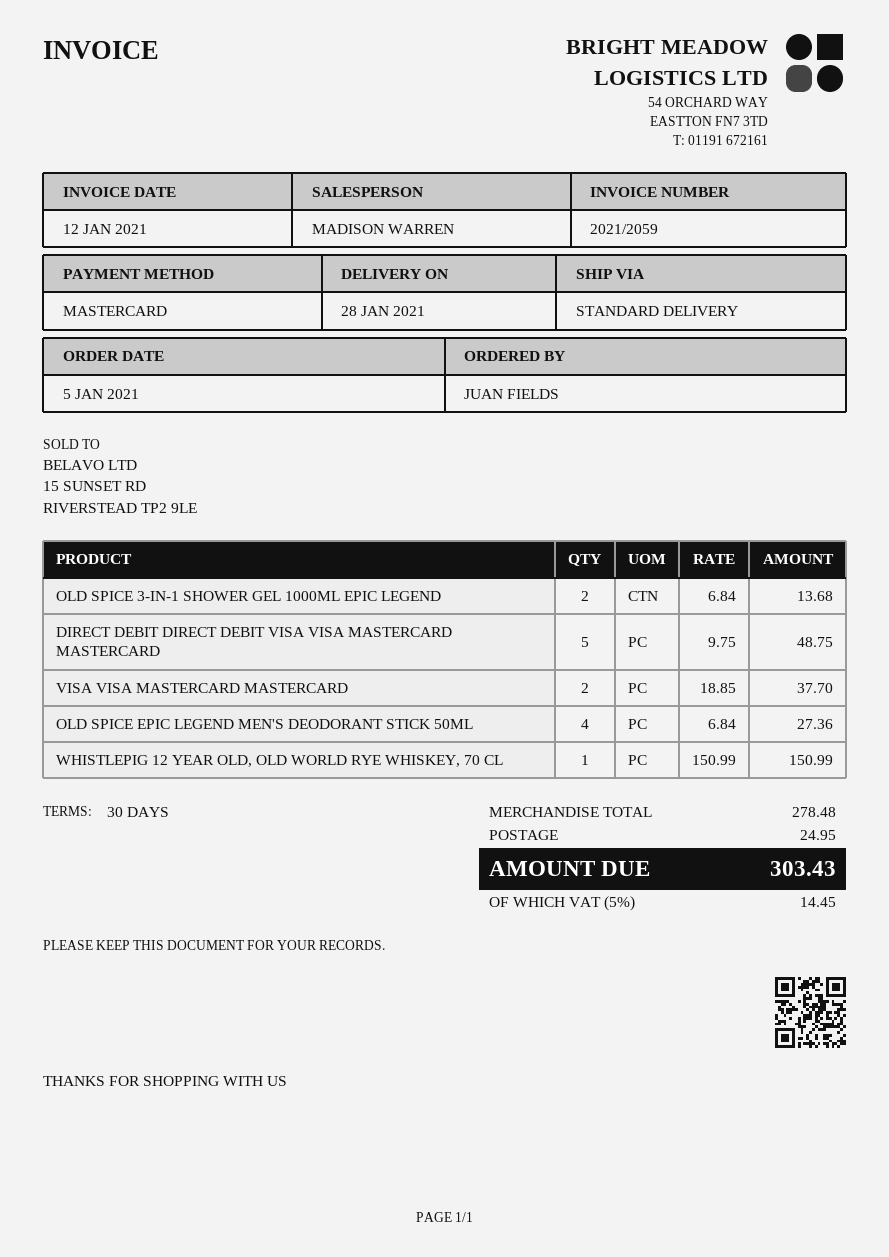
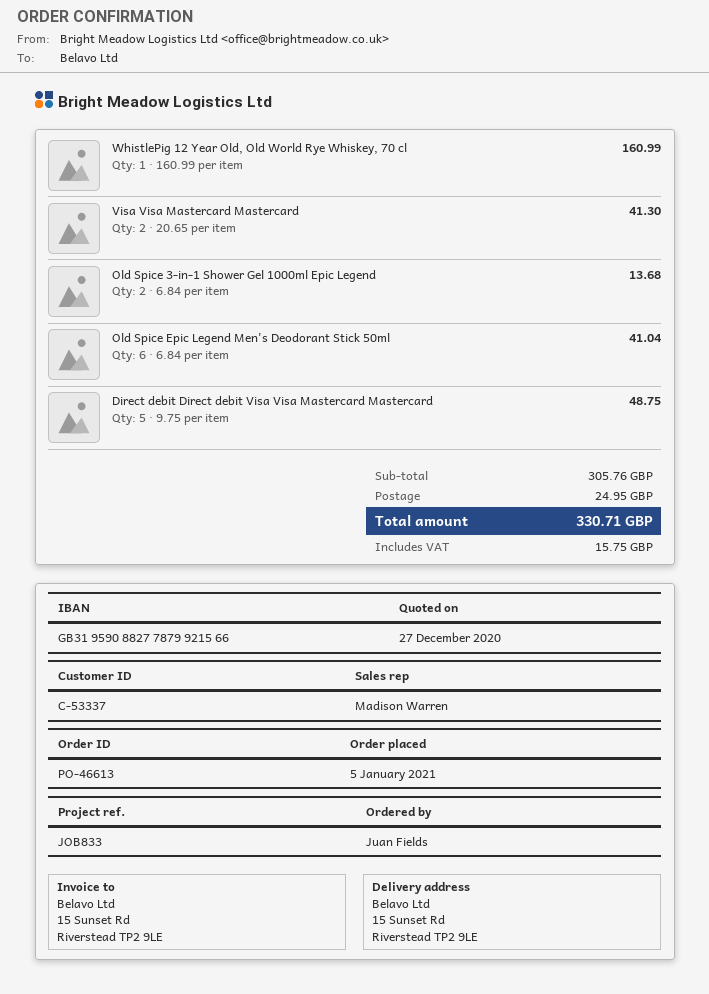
VISA VISA MASTERCARD MASTERCARD: 2 x 18.85 = 37.70 -> 2 x 20.65 = 41.30
OLD SPICE EPIC LEGEND MEN'S DEODORANT STICK 50ML: 4 x 6.84 = 27.36 -> 6 x 6.84 = 41.04
WHISTLEPIG 12 YEAR OLD, OLD WORLD RYE WHISKEY, 70 CL: 1 x 150.99 = 150.99 -> 1 x 160.99 = 160.99
subtotal: 278.48 -> 305.76
tax: 14.45 -> 15.75
total: 303.43 -> 330.71

